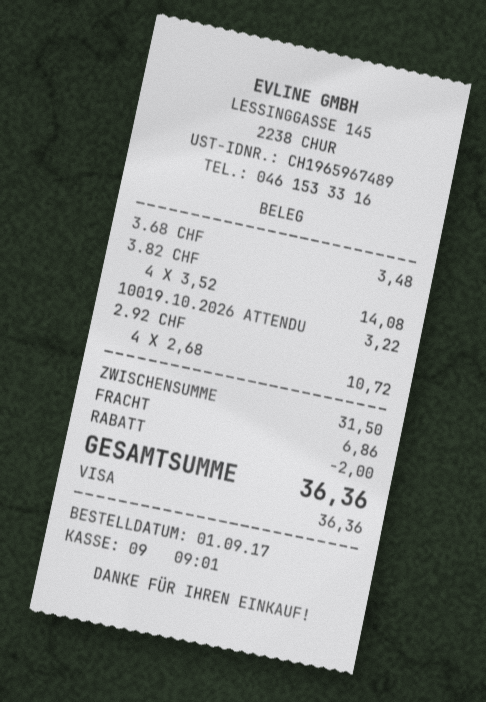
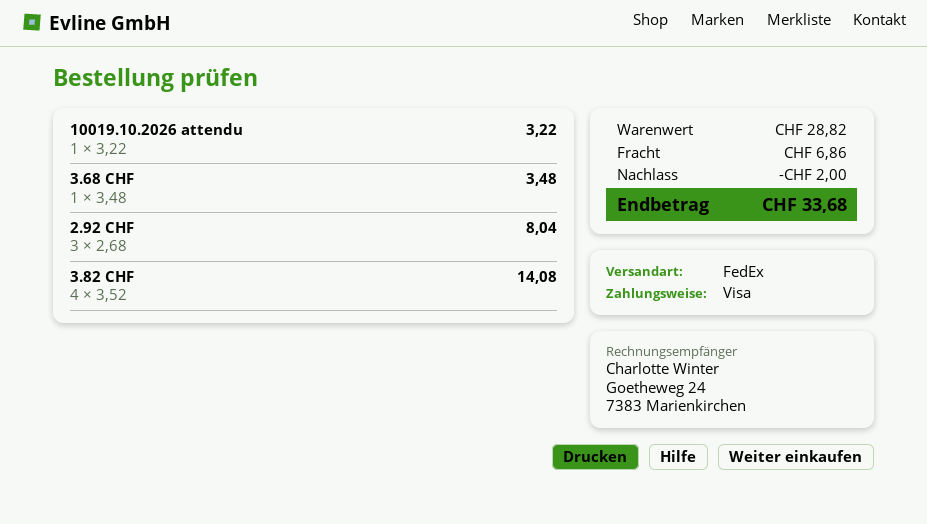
2.92 CHF: 4 x 2.68 = 10.72 -> 3 x 2.68 = 8.04
subtotal: 31.50 -> 28.82
total: 36.36 -> 33.68

